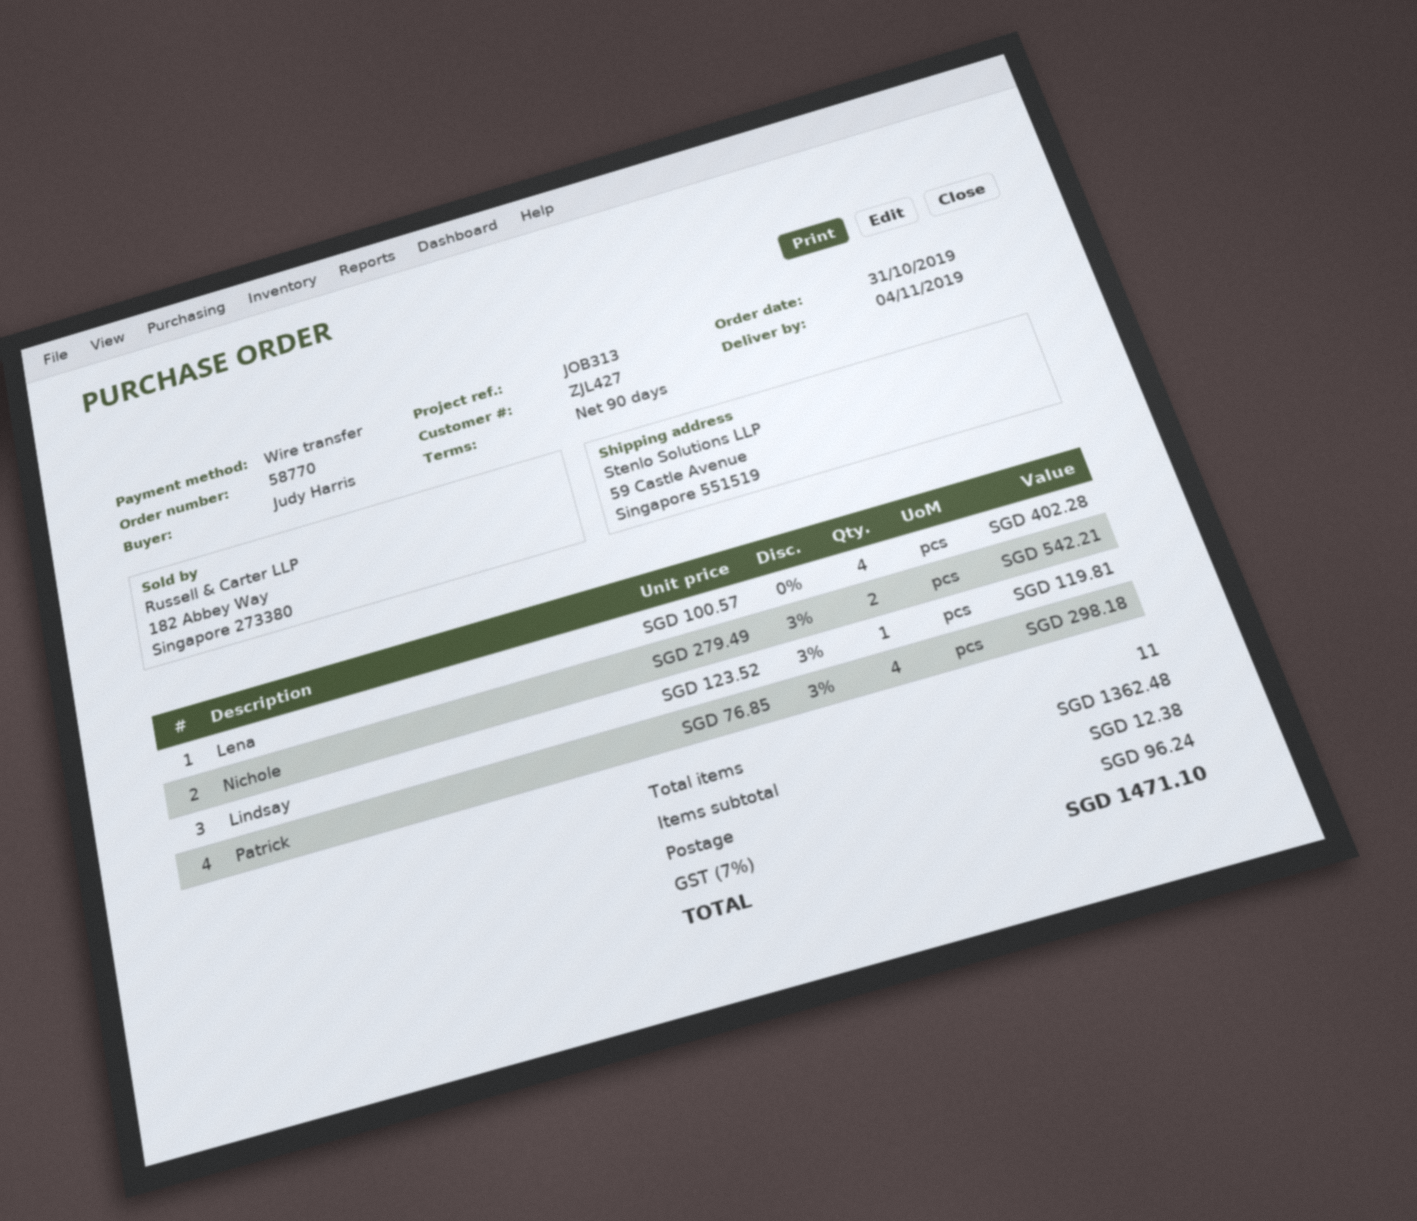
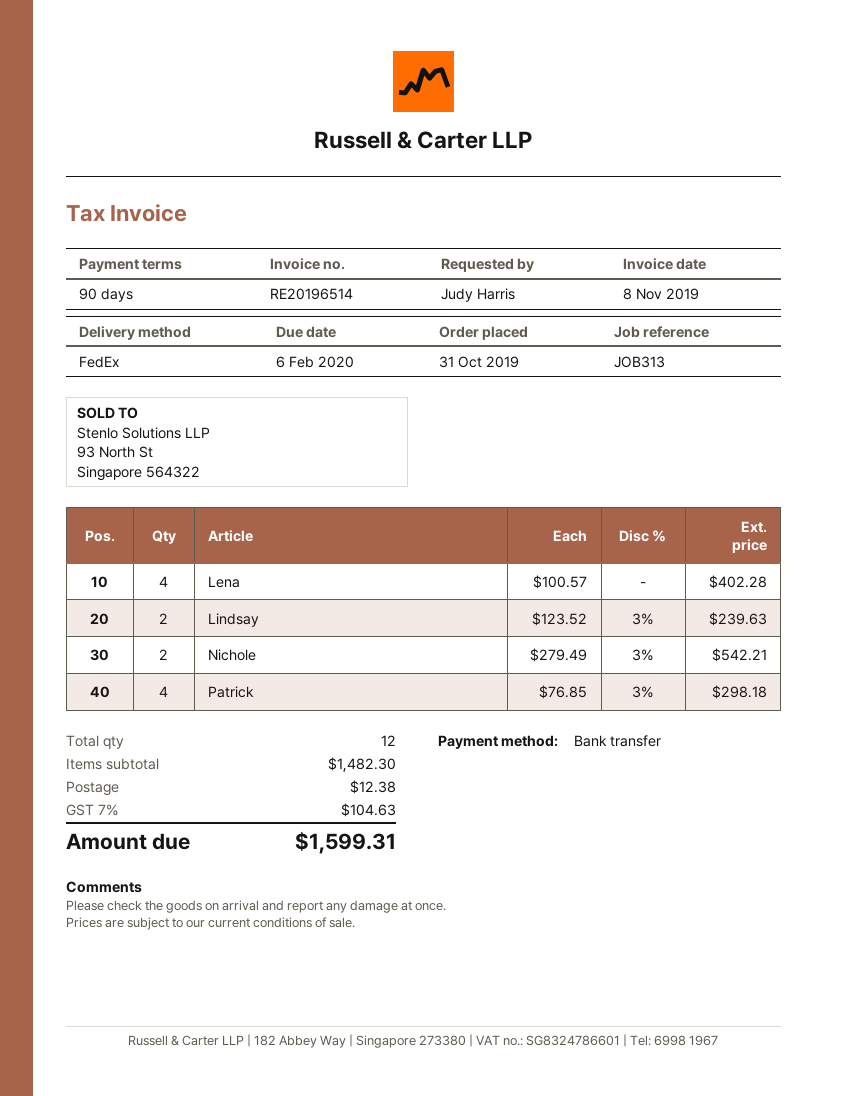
Lindsay: 1 x 123.52 - 3% = 119.81 -> 2 x 123.52 - 3% = 239.63
total quantity: 11 -> 12
subtotal: 1362.48 -> 1482.30
tax: 7% = 96.24 -> 7% = 104.63
total: 1471.10 -> 1599.31

